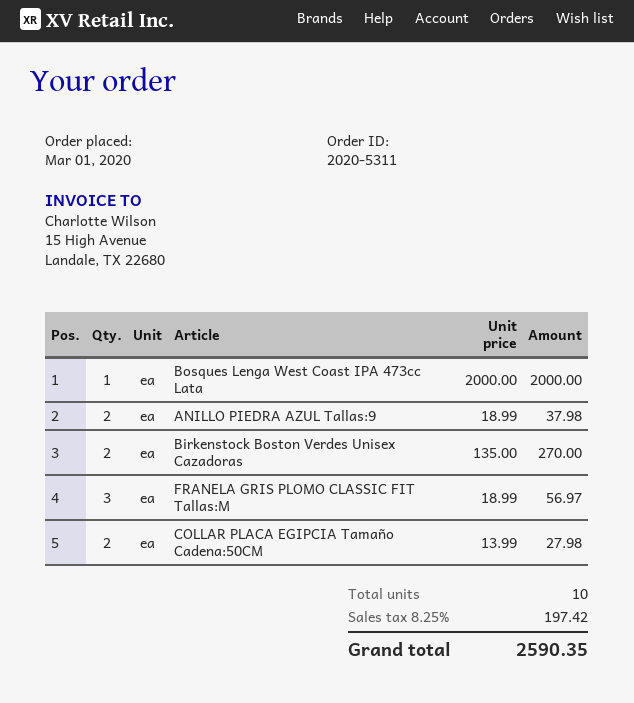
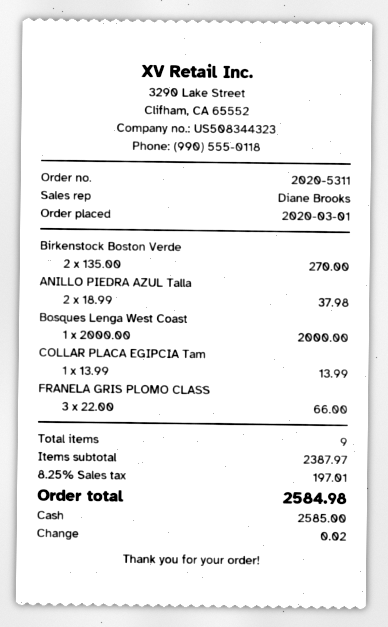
FRANELA GRIS PLOMO CLASSIC FIT Tallas:M: 3 x 18.99 = 56.97 -> 3 x 22.00 = 66.00
COLLAR PLACA EGIPCIA Tamaño Cadena:50CM: 2 x 13.99 = 27.98 -> 1 x 13.99 = 13.99
total quantity: 10 -> 9
tax: 8.25% = 197.42 -> 8.25% = 197.01
total: 2590.35 -> 2584.98

